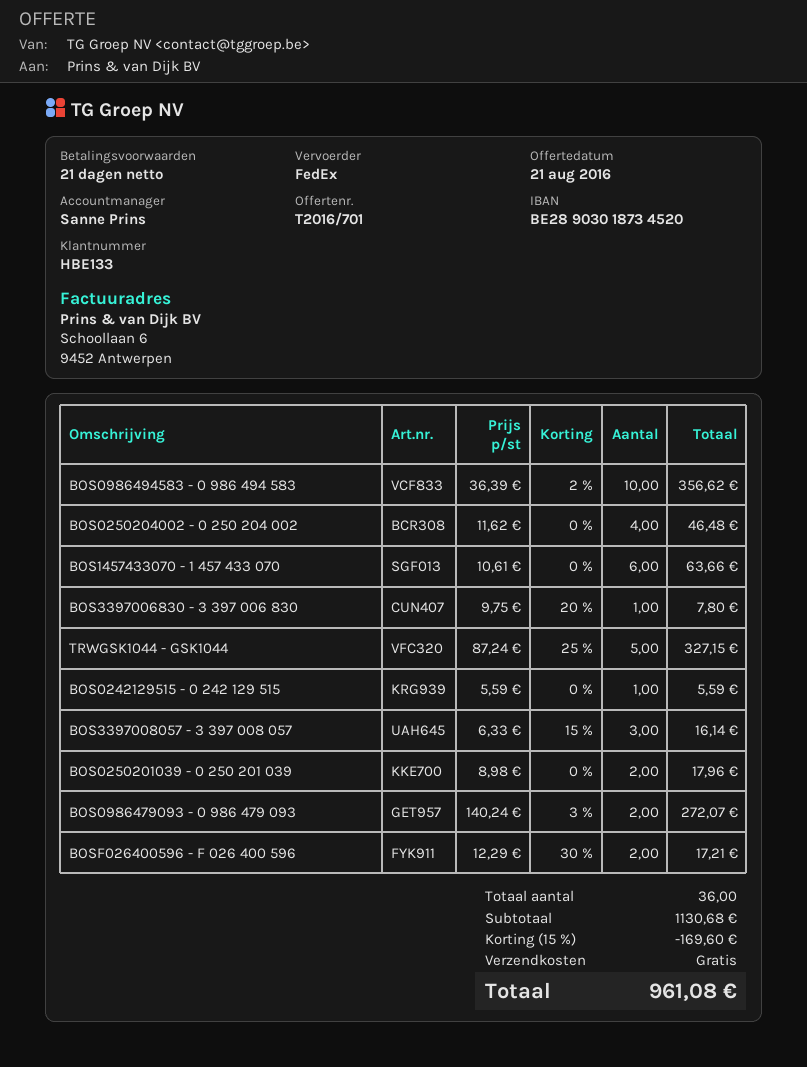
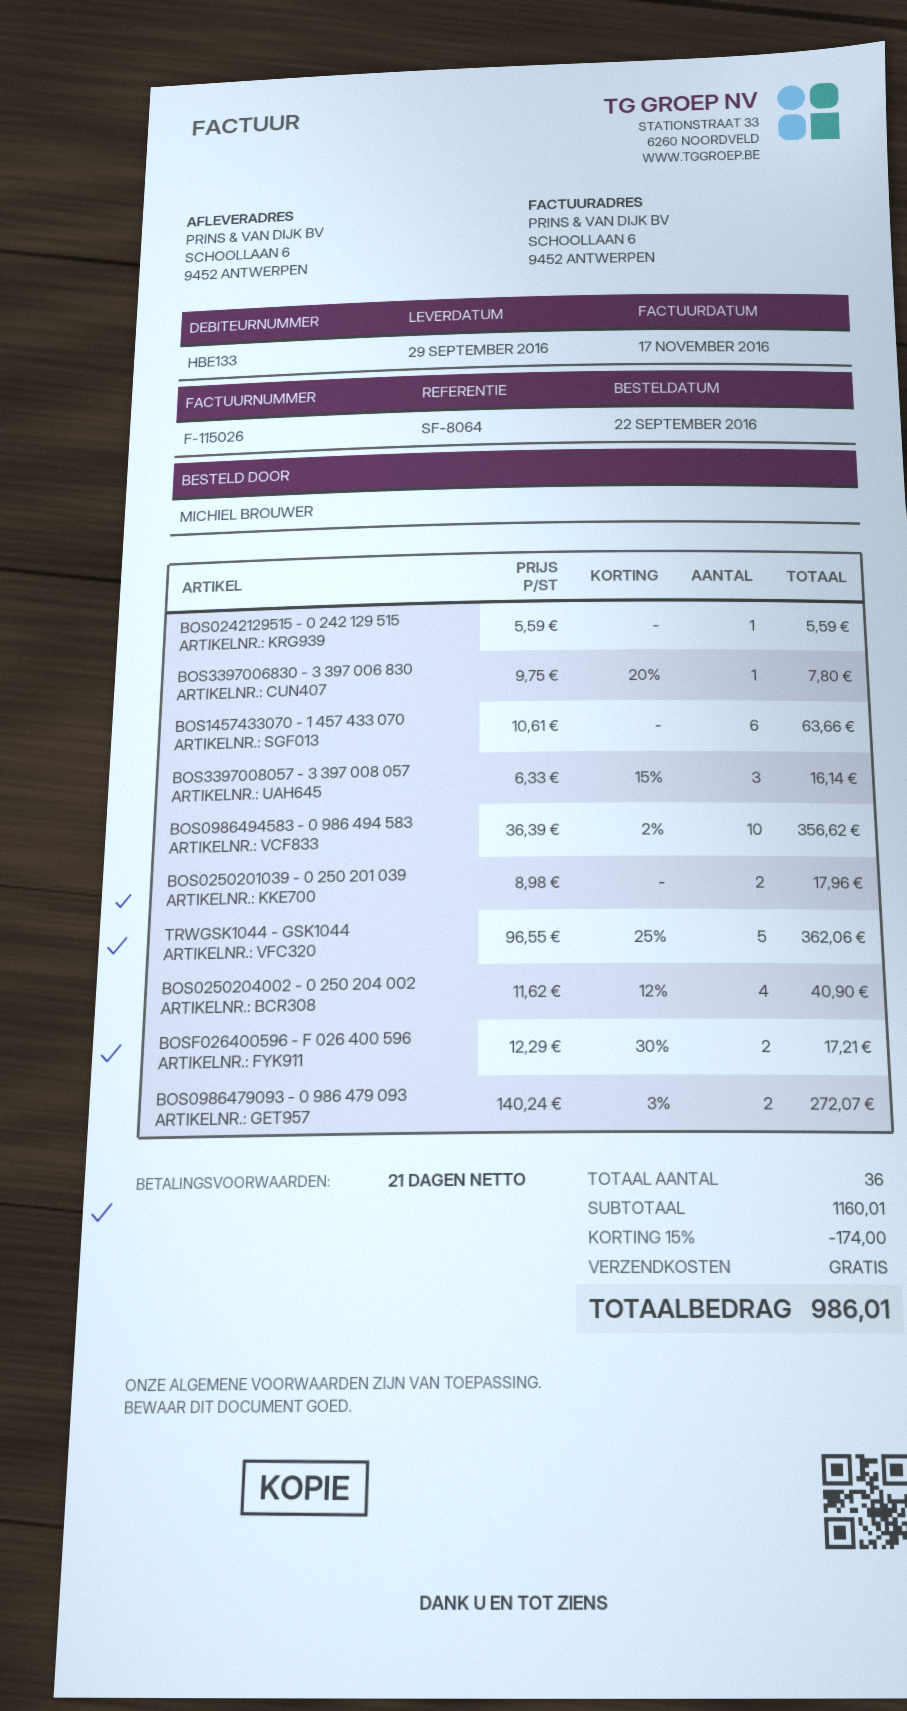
BOS0250204002 - 0 250 204 002: 4 x 11.62 = 46.48 -> 4 x 11.62 - 12% = 40.90
TRWGSK1044 - GSK1044: 5 x 87.24 - 25% = 327.15 -> 5 x 96.55 - 25% = 362.06
subtotal: 1130.68 -> 1160.01
discount: 15% = 169.60 -> 15% = 174.00
total: 961.08 -> 986.01

